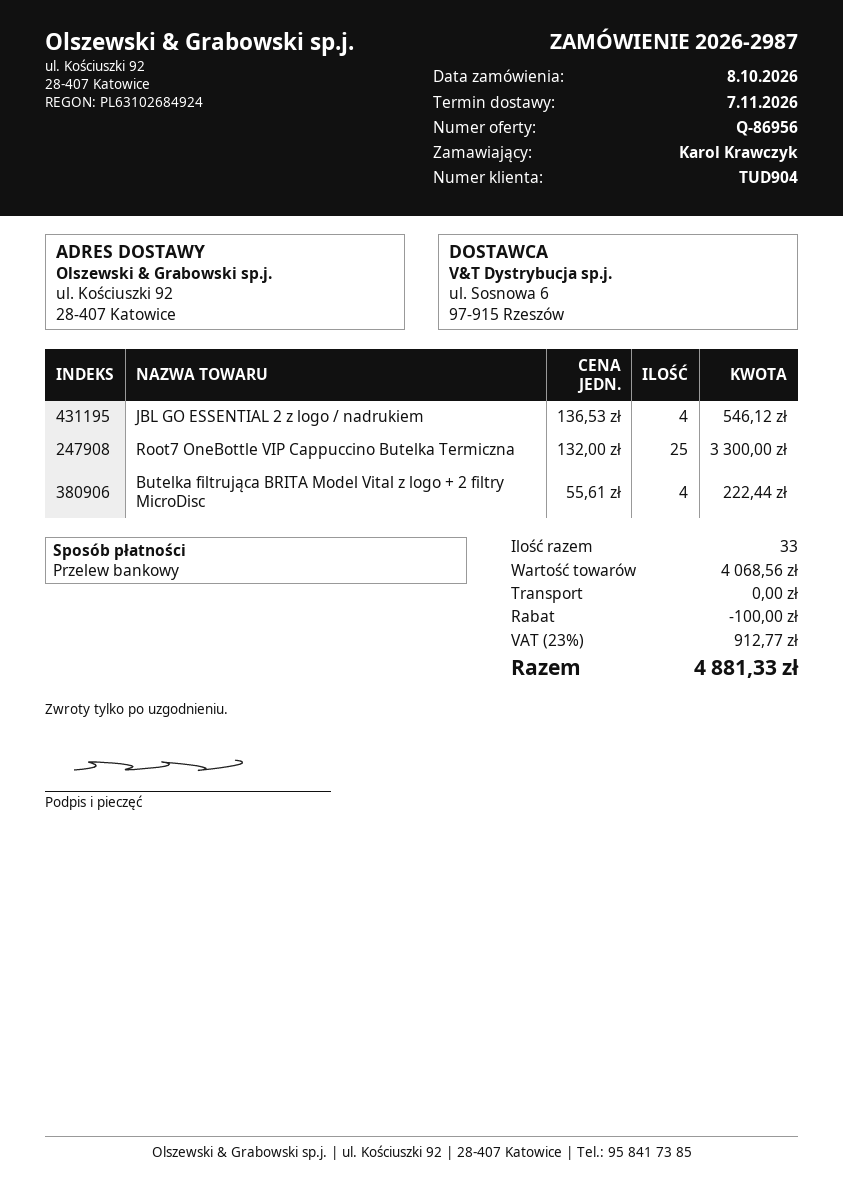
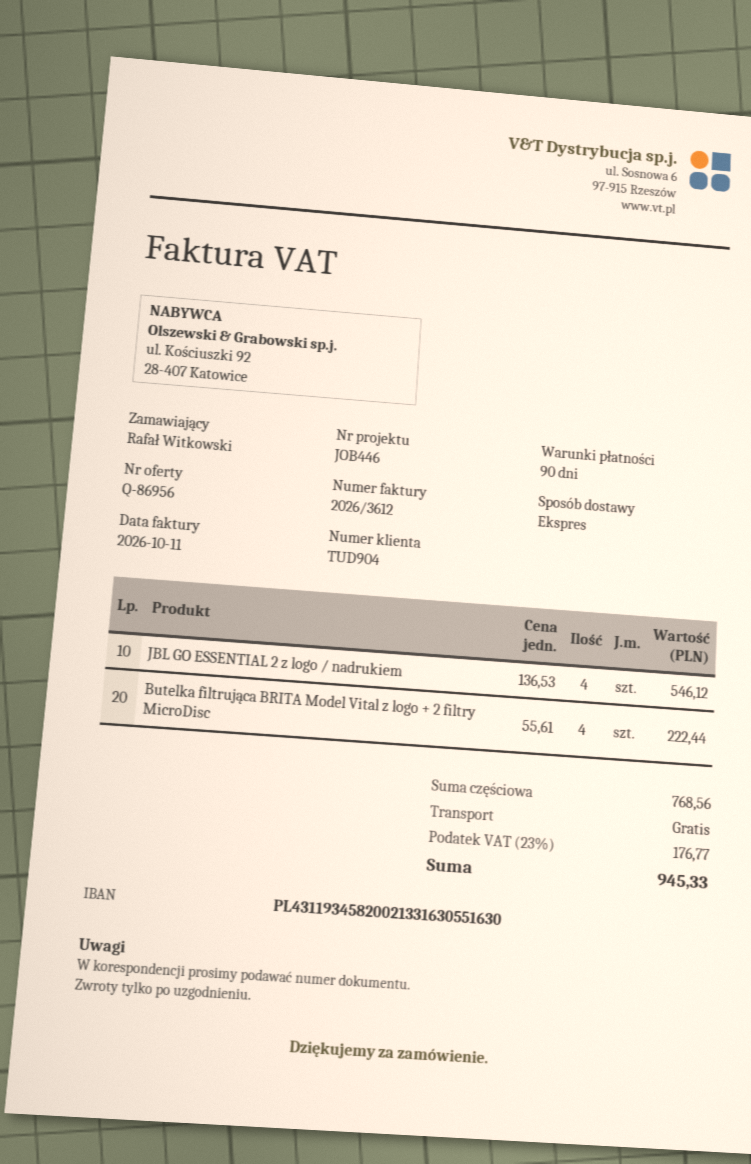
ordered by: Karol Krawczyk -> Rafał Witkowski
Root7 OneBottle VIP Cappuccino Butelka Termiczna: 25 x 132.00 = 3300.00 -> none
subtotal: 4068.56 -> 768.56
discount: 100.00 -> none
tax: 23% = 912.77 -> 23% = 176.77
total: 4881.33 -> 945.33

